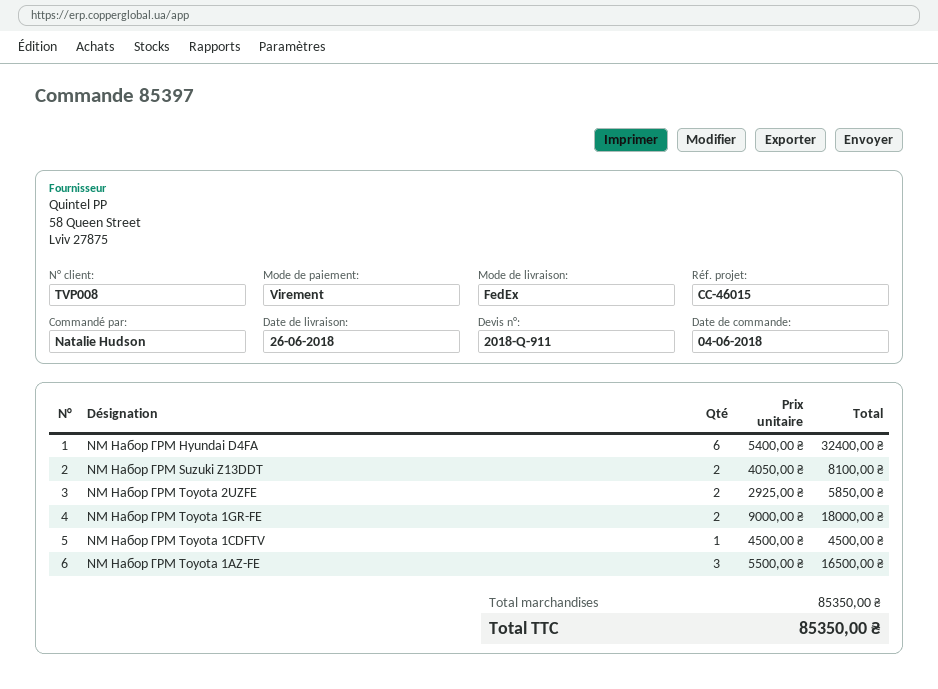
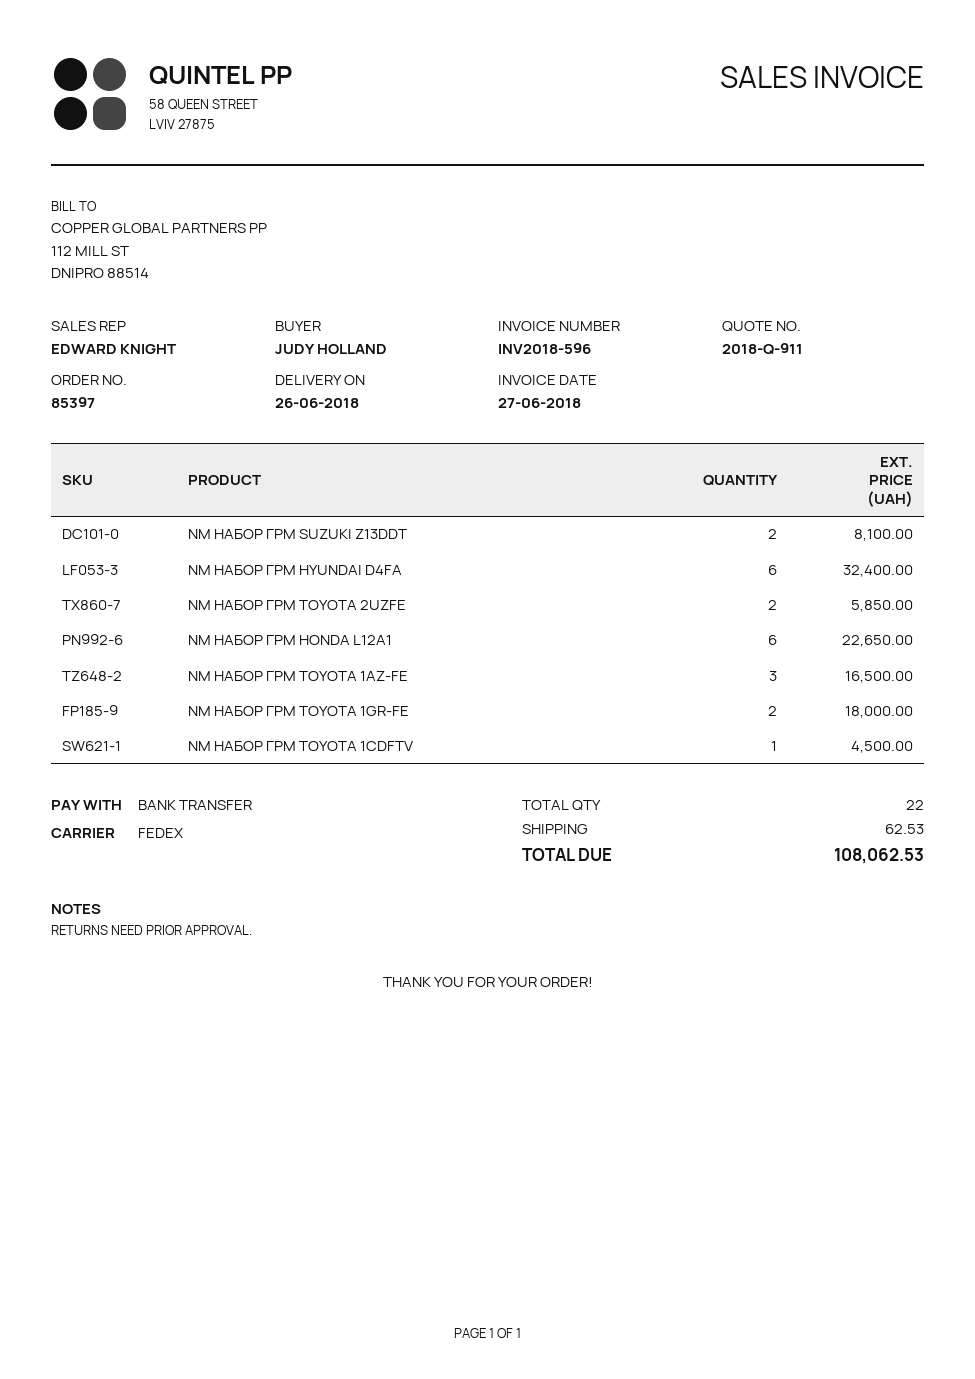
ordered by: Natalie Hudson -> JUDY HOLLAND
NM НАБОР ГРМ HONDA L12A1: none -> 6 for 22650.00
shipping: none -> 62.53
total: 85350.00 -> 108062.53

